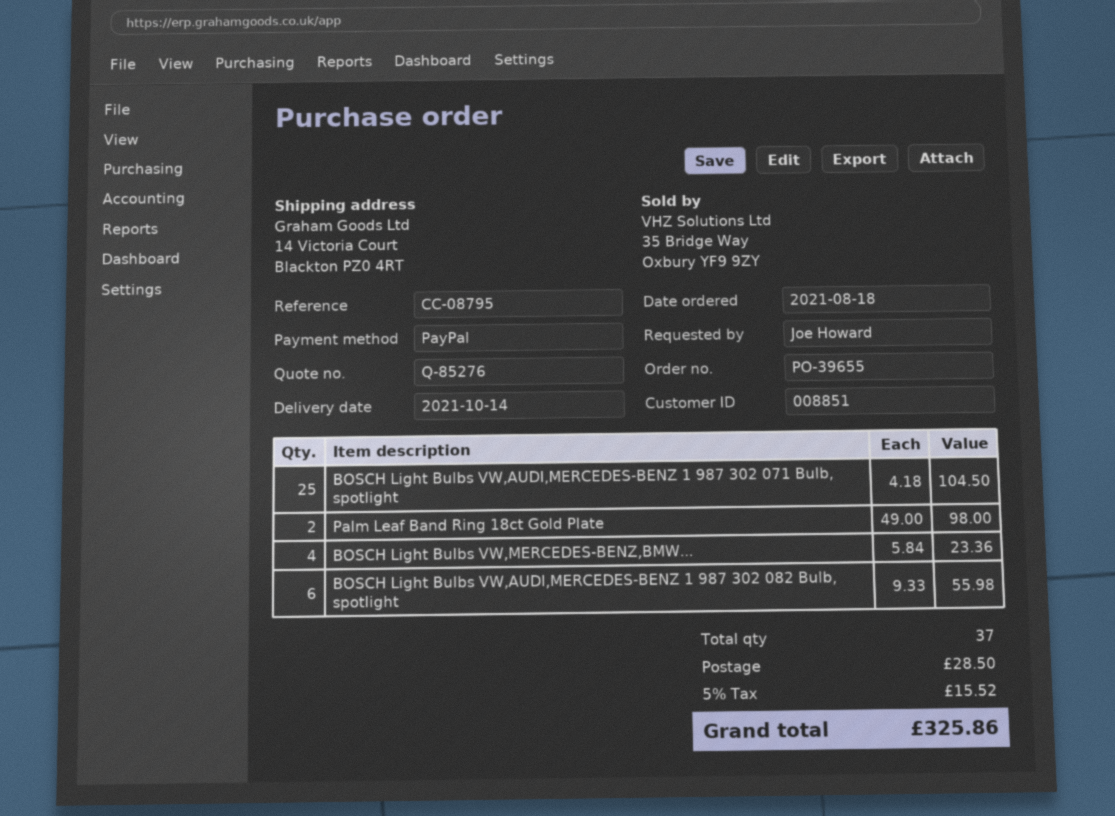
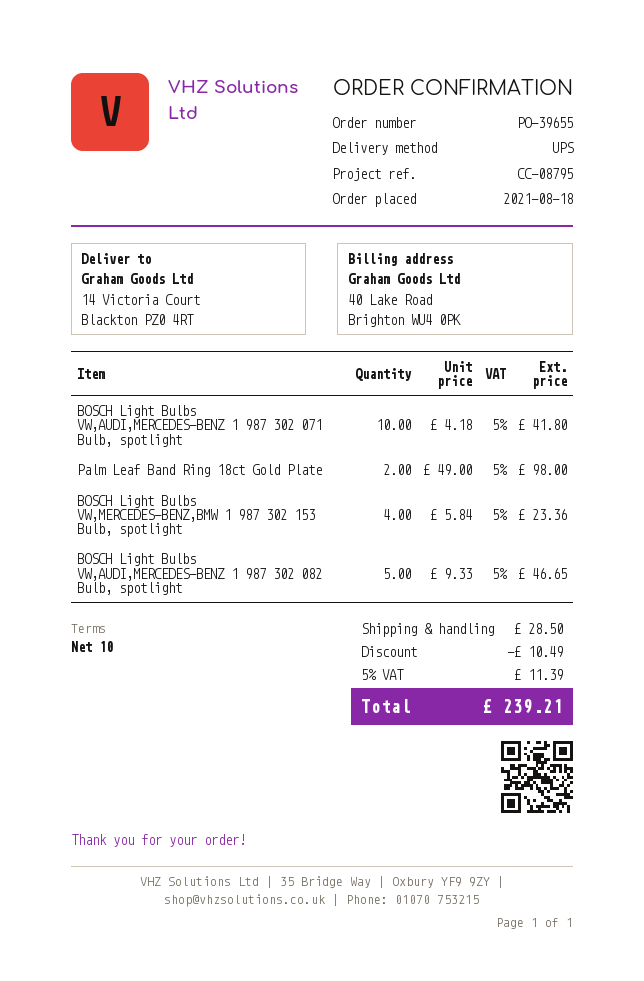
BOSCH Light Bulbs VW,AUDI,MERCEDES-BENZ 1 987 302 071 Bulb, spotlight: 25 x 4.18 = 104.50 -> 10 x 4.18 = 41.80
BOSCH Light Bulbs VW,AUDI,MERCEDES-BENZ 1 987 302 082 Bulb, spotlight: 6 x 9.33 = 55.98 -> 5 x 9.33 = 46.65
discount: none -> 10.49
tax: 5% = 15.52 -> 5% = 11.39
total: 325.86 -> 239.21

